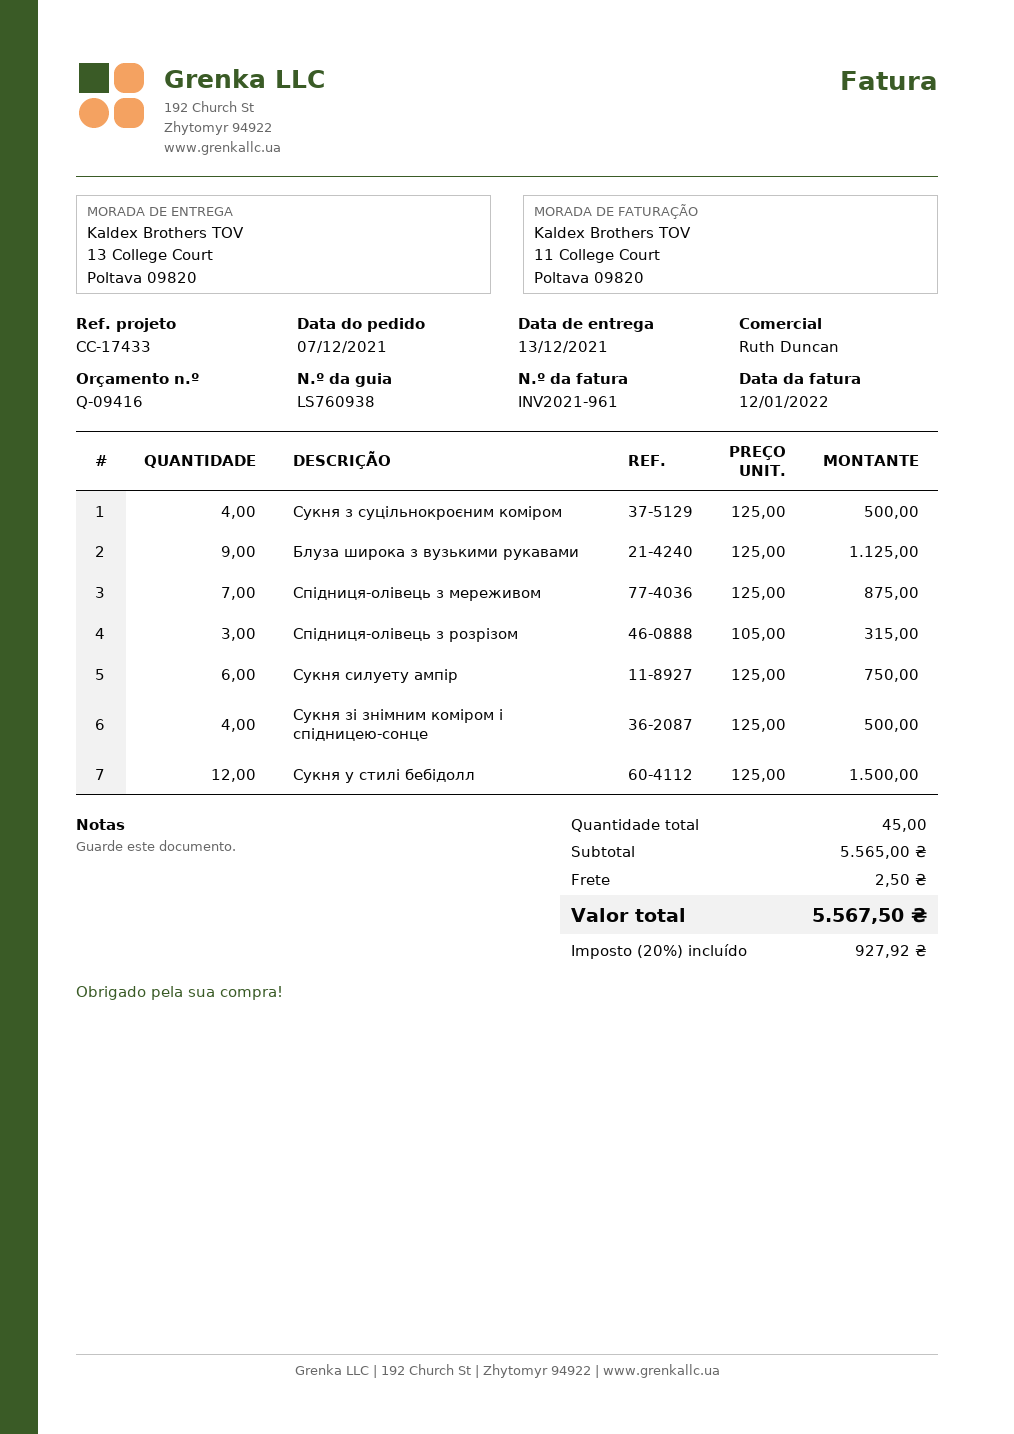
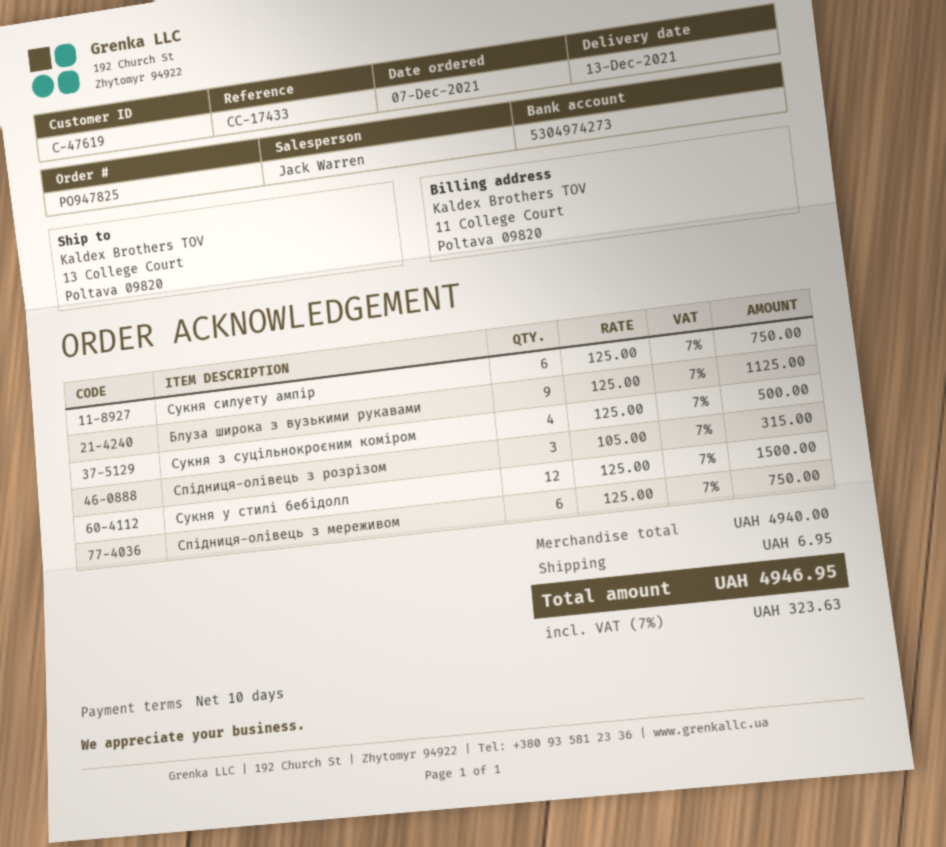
sales rep: Ruth Duncan -> Jack Warren
Спідниця-олівець з мереживом: 7 x 125.00 = 875.00 -> 6 x 125.00 = 750.00
Сукня зі знімним коміром і спідницею-сонце: 4 x 125.00 = 500.00 -> none
subtotal: 5565.00 -> 4940.00
shipping: 2.50 -> 6.95
tax: 20% = 927.92 -> 7% = 323.63
total: 5567.50 -> 4946.95

